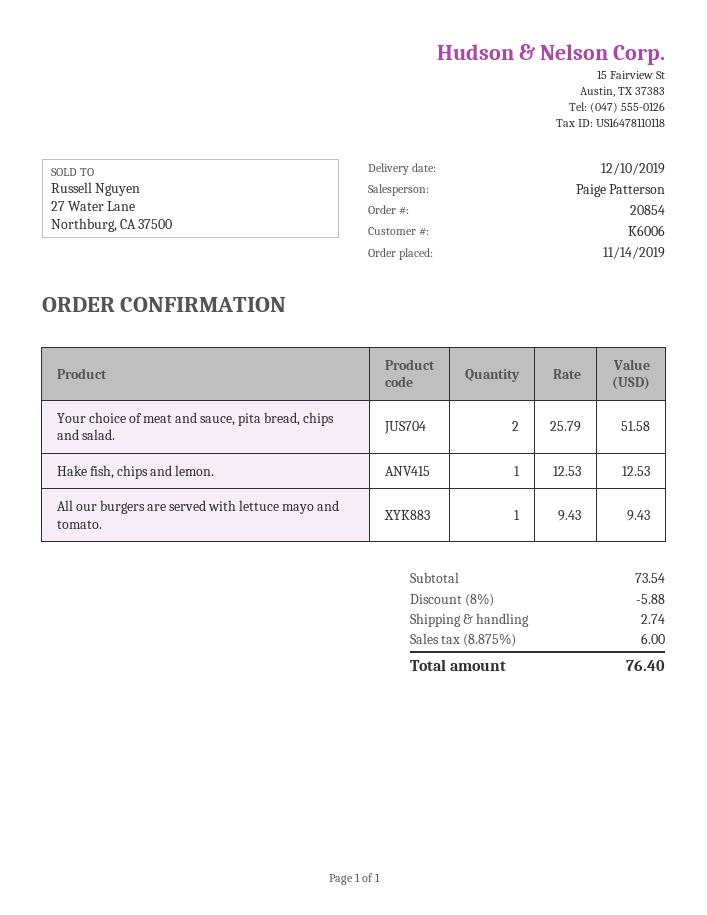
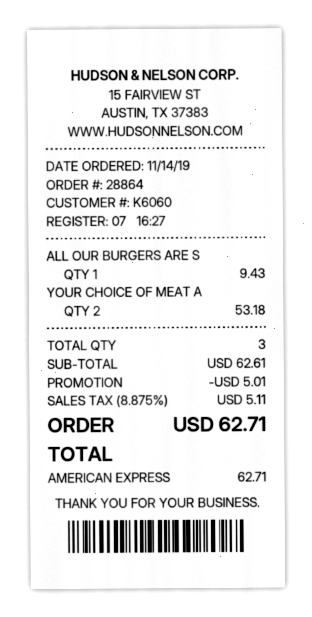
order number: 20854 -> 28864
customer number: K6006 -> K6060
Your choice of meat and sauce, pita bread, chips and salad.: 2 for 51.58 -> 2 for 53.18
Hake fish, chips and lemon.: 1 for 12.53 -> none
subtotal: 73.54 -> 62.61
discount: 5.88 -> 5.01
shipping: 2.74 -> none
tax: 8.875% = 6.00 -> 8.875% = 5.11
total: 76.40 -> 62.71

